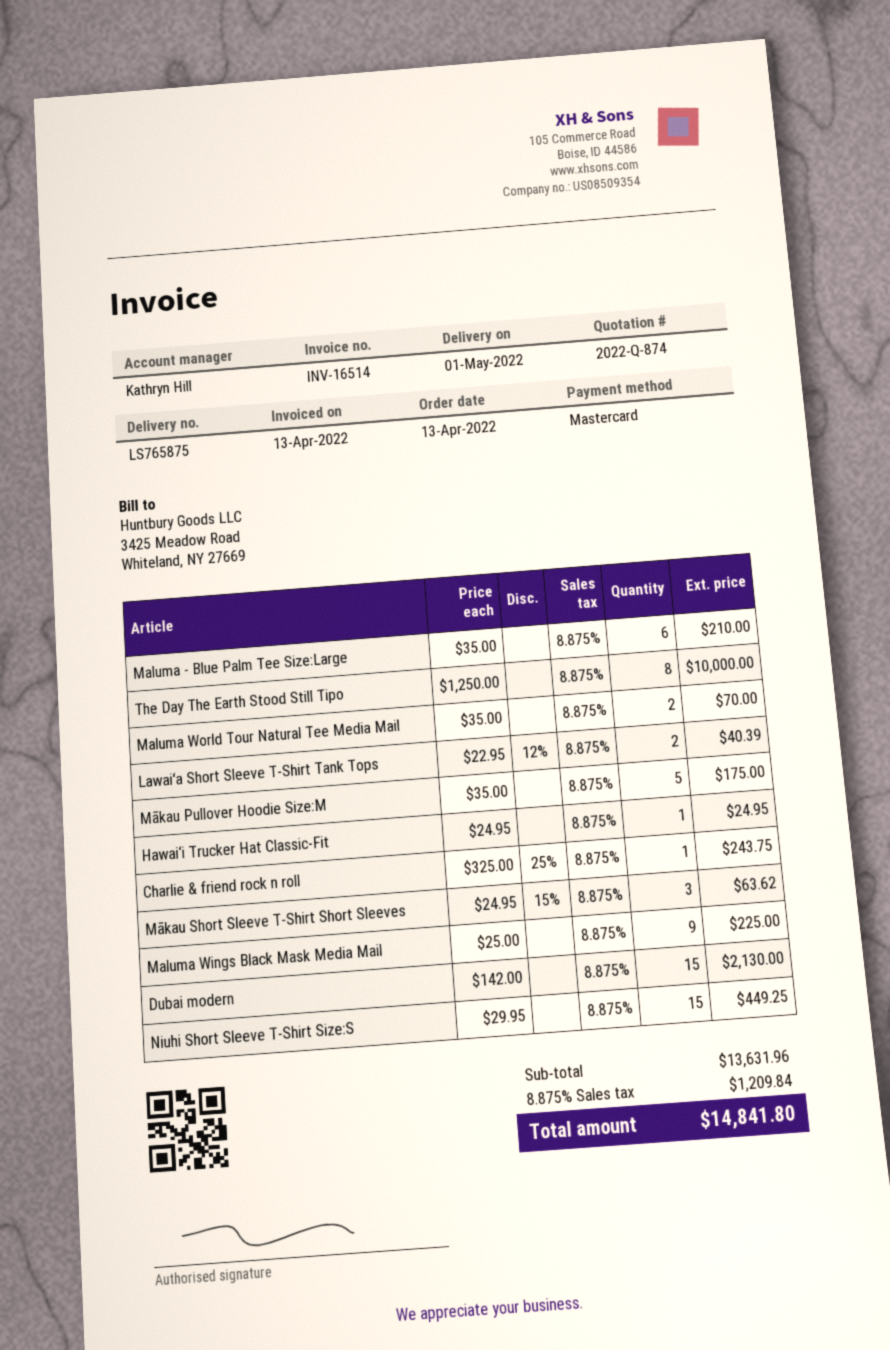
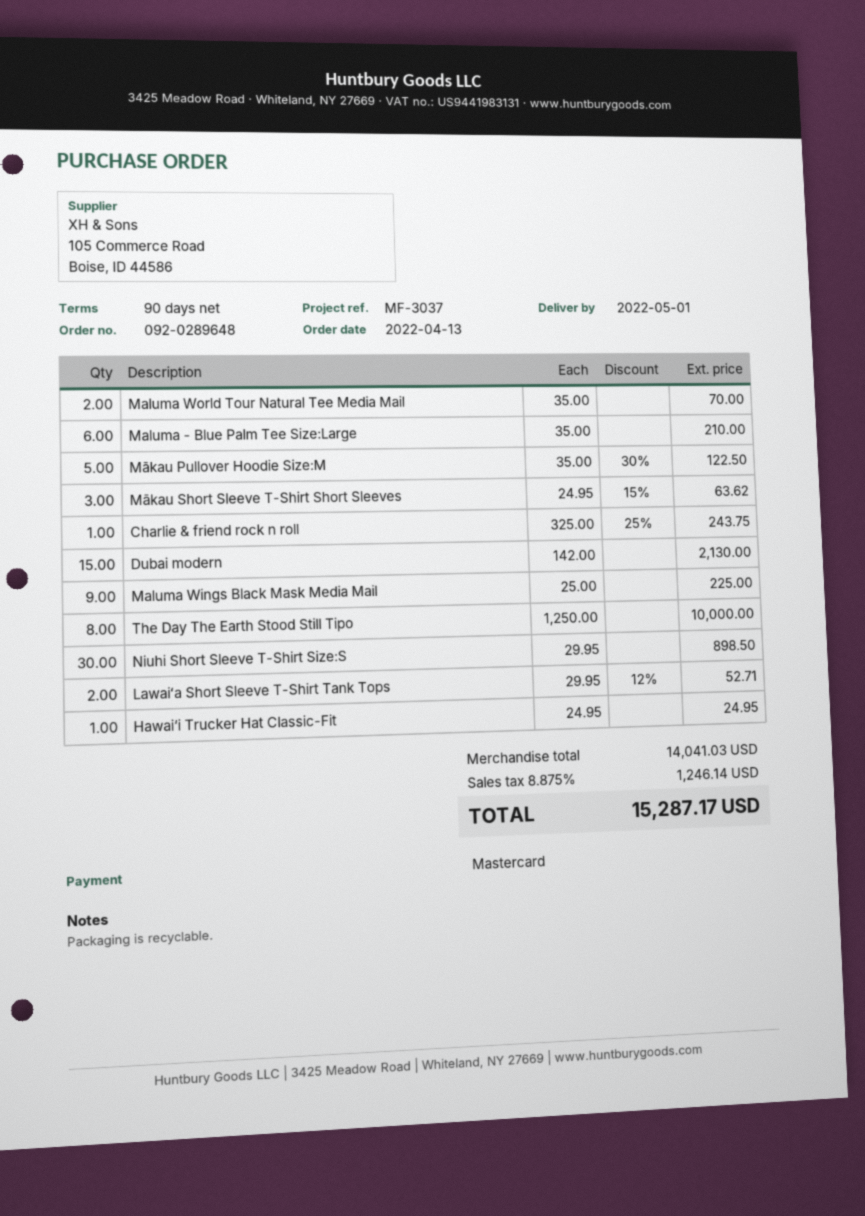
Lawaiʻa Short Sleeve T-Shirt Tank Tops: 2 x 22.95 - 12% = 40.39 -> 2 x 29.95 - 12% = 52.71
Mākau Pullover Hoodie Size:M: 5 x 35.00 = 175.00 -> 5 x 35.00 - 30% = 122.50
Niuhi Short Sleeve T-Shirt Size:S: 15 x 29.95 = 449.25 -> 30 x 29.95 = 898.50
subtotal: 13631.96 -> 14041.03
tax: 8.875% = 1209.84 -> 8.875% = 1246.14
total: 14841.80 -> 15287.17

